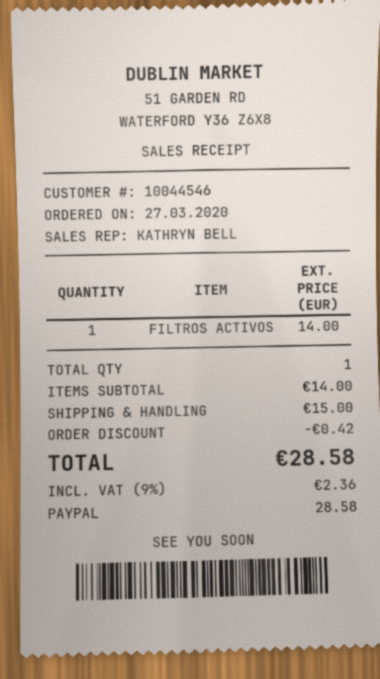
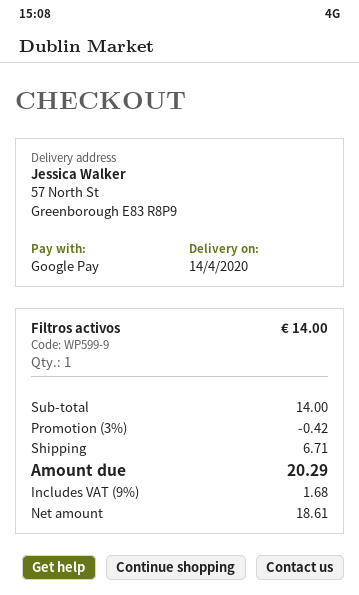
payment method: PayPal -> Google Pay
shipping: 15.00 -> 6.71
tax: 9% = 2.36 -> 9% = 1.68
total: 28.58 -> 20.29

